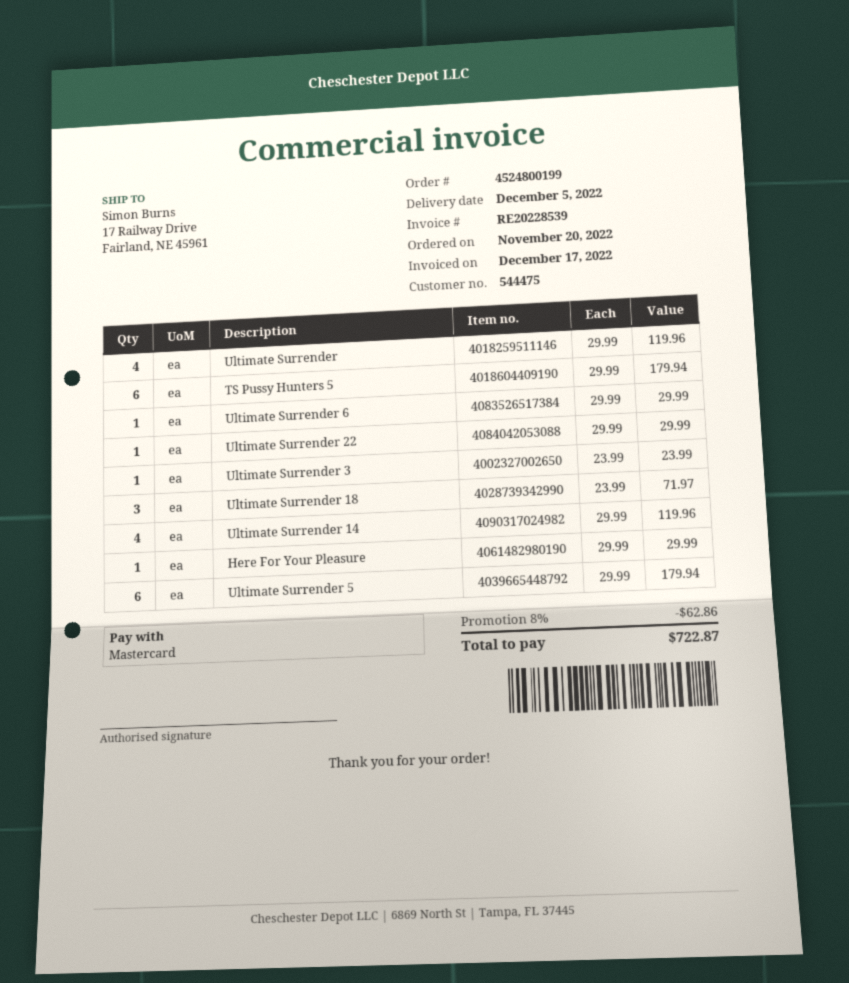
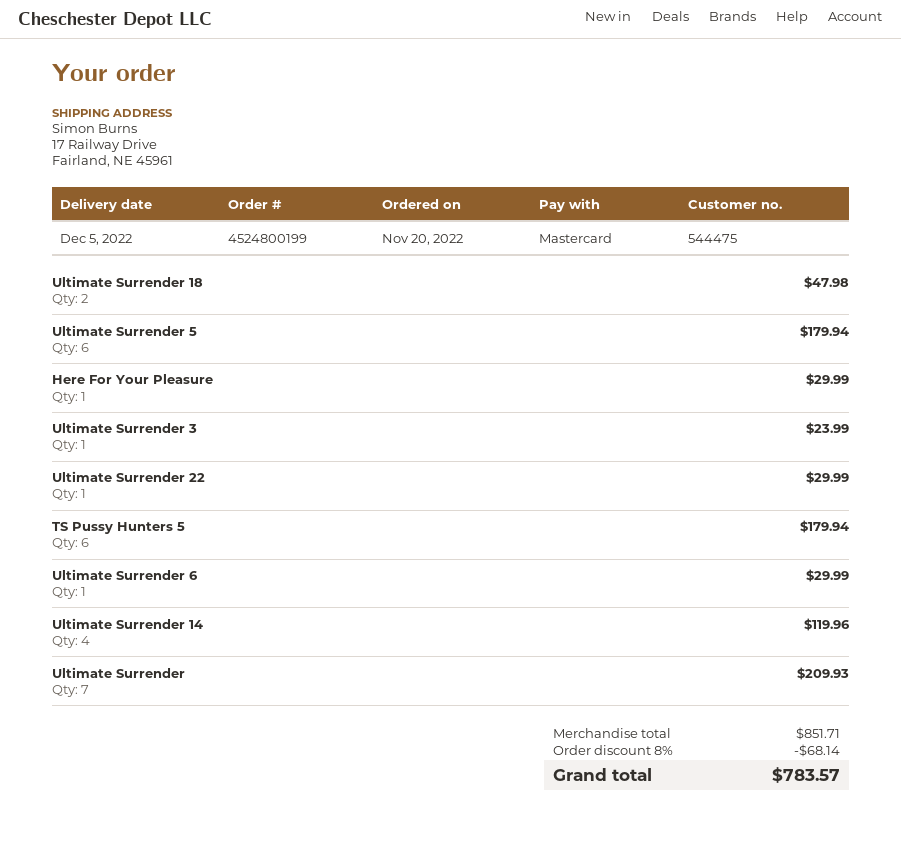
Ultimate Surrender: 4 for 119.96 -> 7 for 209.93
Ultimate Surrender 18: 3 for 71.97 -> 2 for 47.98
discount: 8% = 62.86 -> 8% = 68.14
total: 722.87 -> 783.57

